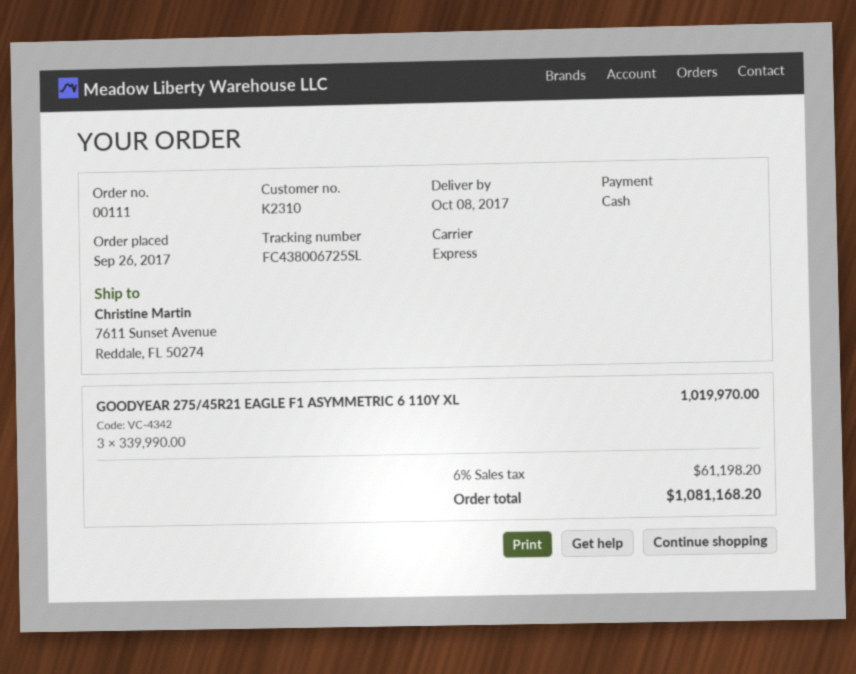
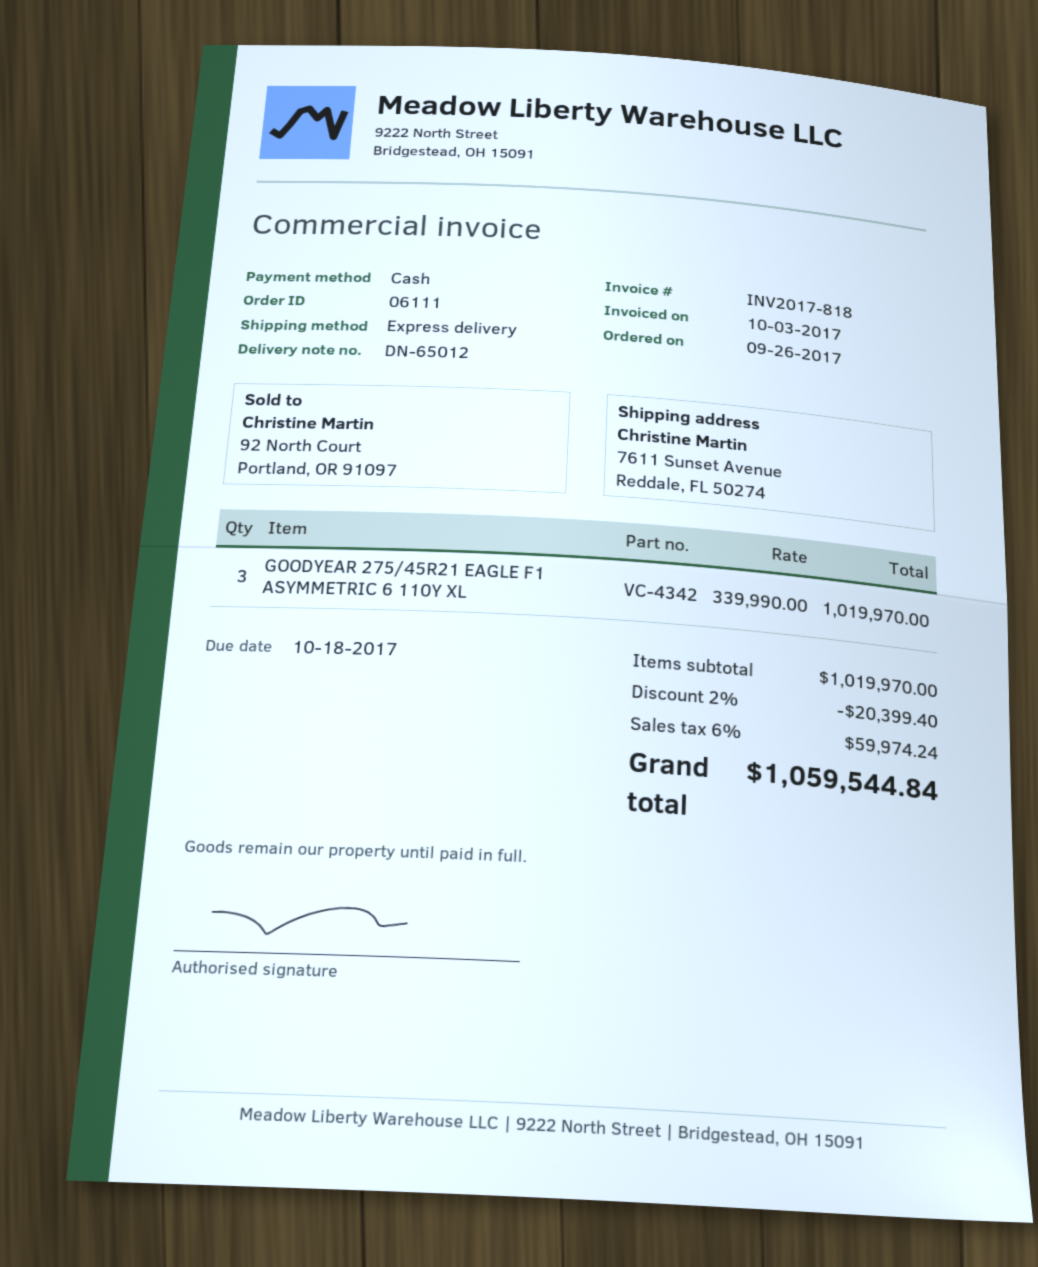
order number: 00111 -> 06111
discount: none -> 2% = 20399.40
tax: 6% = 61198.20 -> 6% = 59974.24
total: 1081168.20 -> 1059544.84

